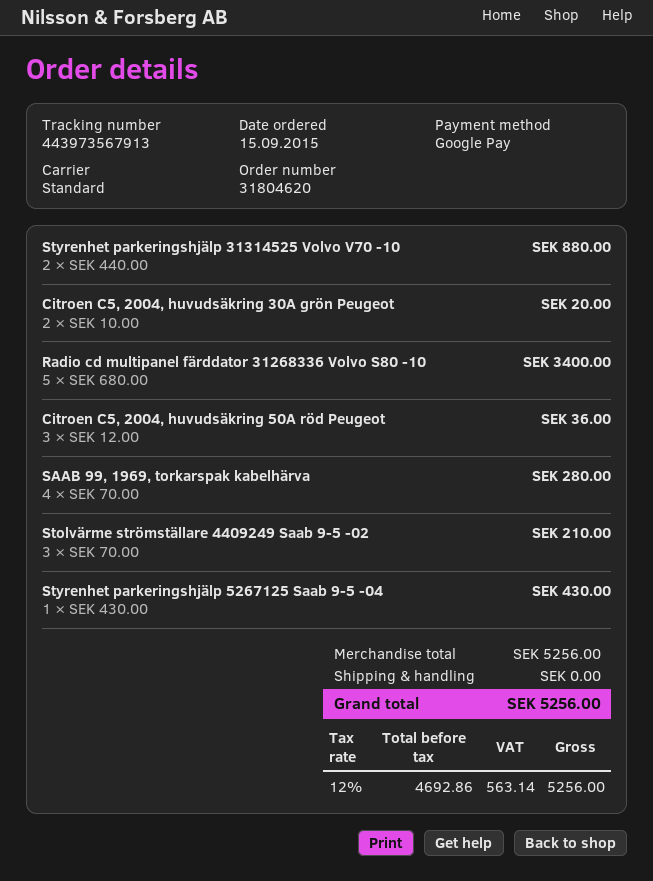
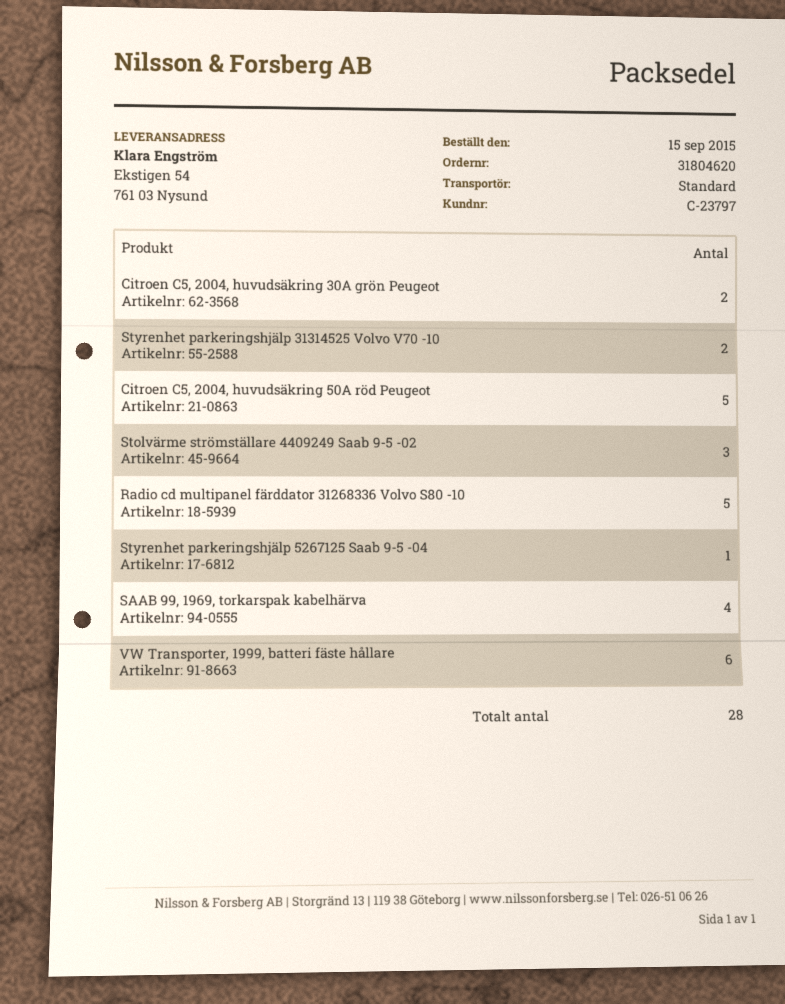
Citroen C5, 2004, huvudsäkring 50A röd Peugeot: 3 -> 5
VW Transporter, 1999, batteri fäste hållare: none -> 6

